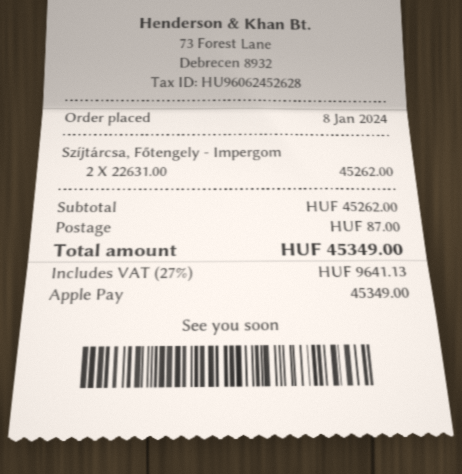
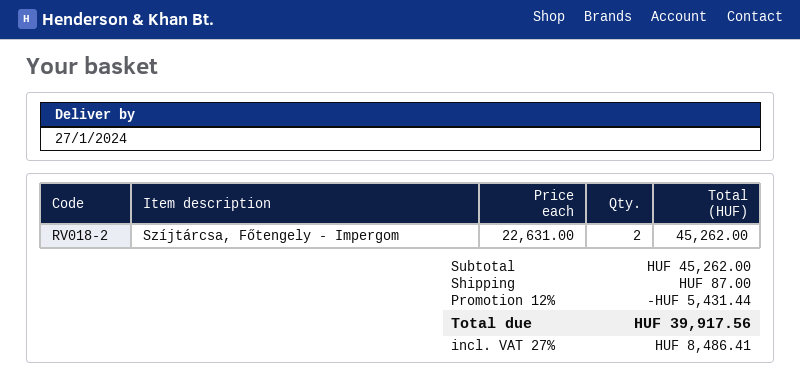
discount: none -> 12% = 5431.44
tax: 27% = 9641.13 -> 27% = 8486.41
total: 45349.00 -> 39917.56

